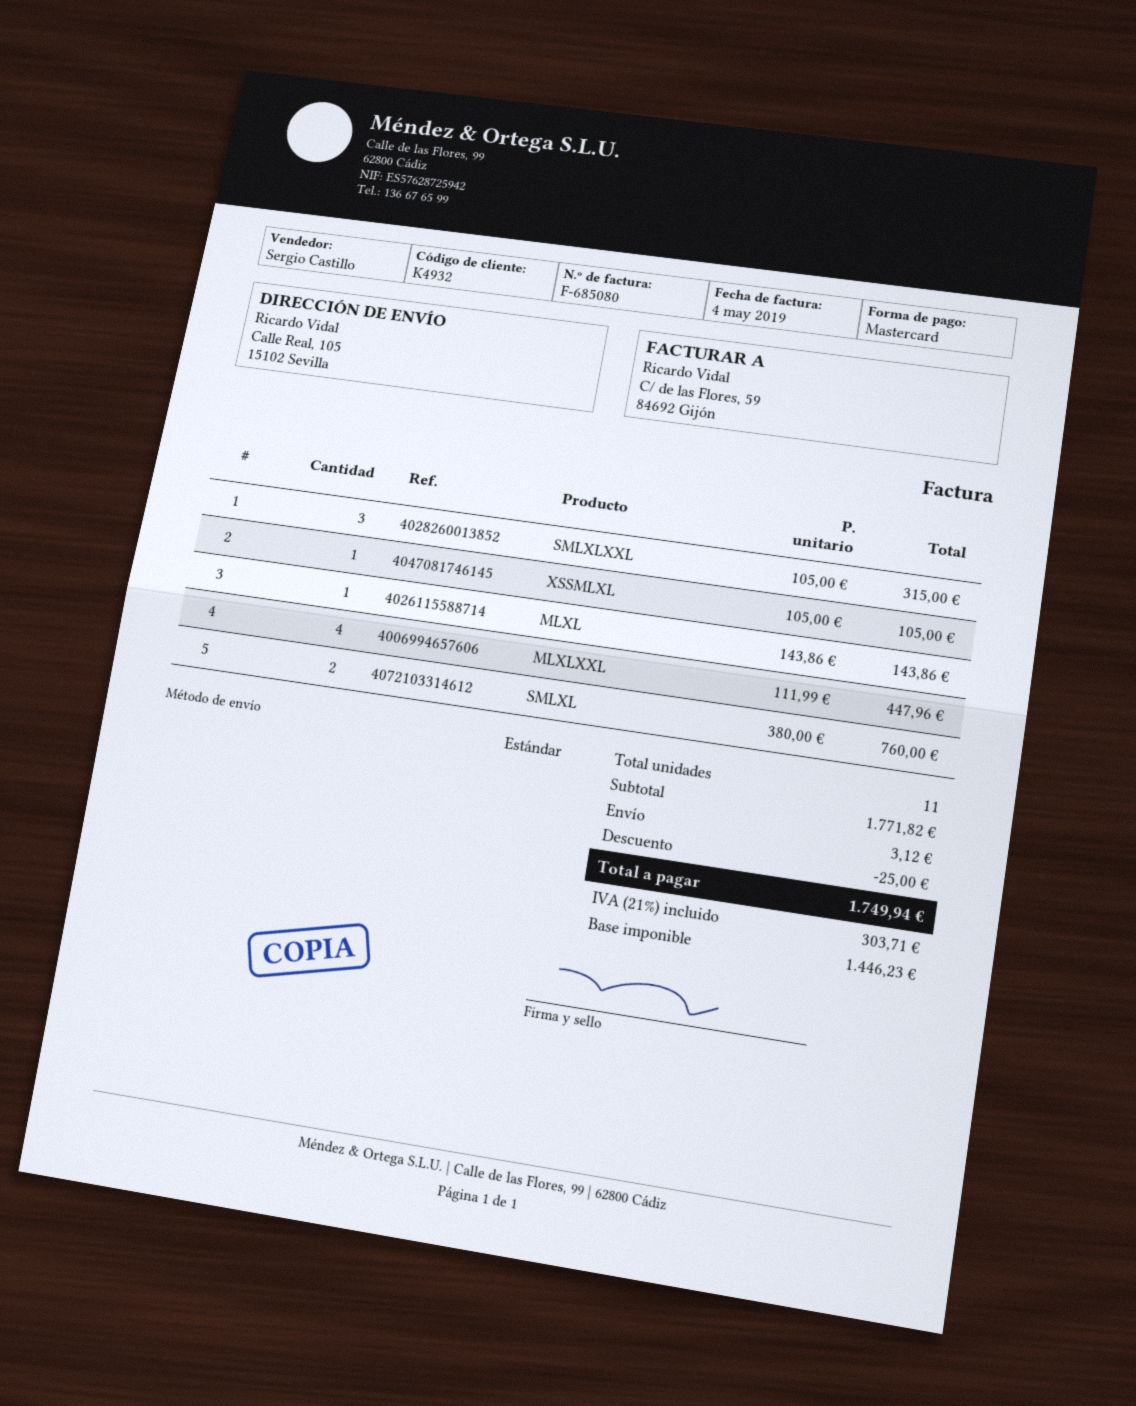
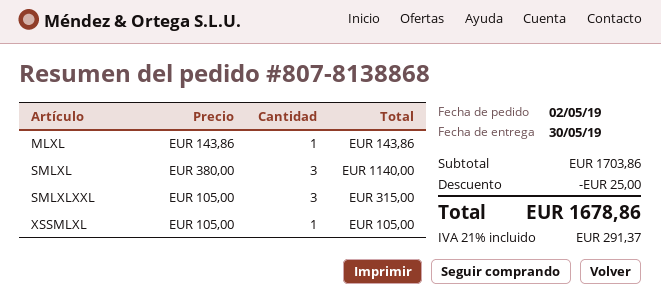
MLXLXXL: 4 x 111.99 = 447.96 -> none
SMLXL: 2 x 380.00 = 760.00 -> 3 x 380.00 = 1140.00
subtotal: 1771.82 -> 1703.86
shipping: 3.12 -> none
tax: 21% = 303.71 -> 21% = 291.37
total: 1749.94 -> 1678.86

